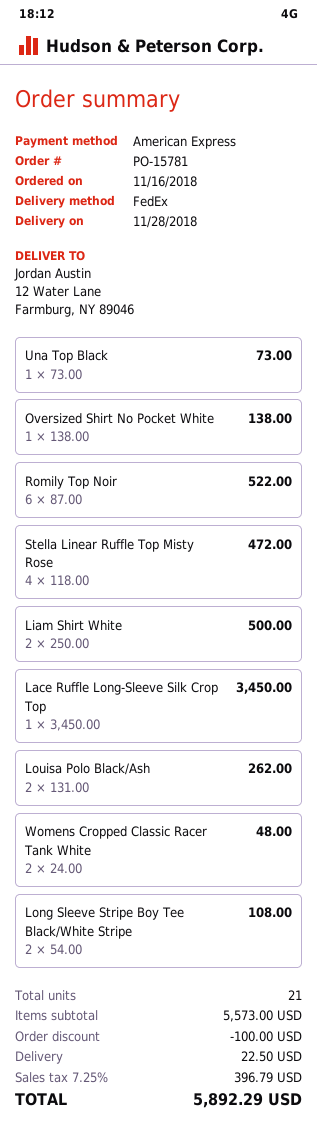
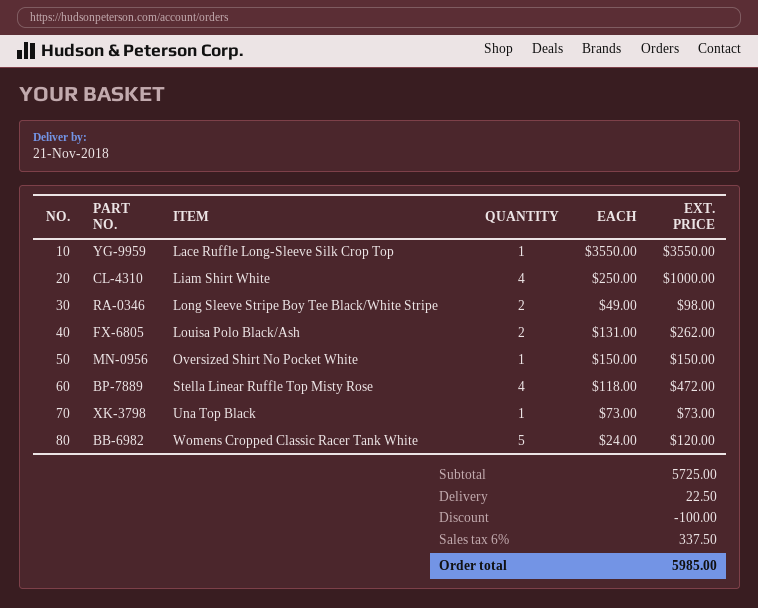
delivery date: 2018-11-28 -> 2018-11-21
Oversized Shirt No Pocket White: 1 x 138.00 = 138.00 -> 1 x 150.00 = 150.00
Romily Top Noir: 6 x 87.00 = 522.00 -> none
Liam Shirt White: 2 x 250.00 = 500.00 -> 4 x 250.00 = 1000.00
Lace Ruffle Long-Sleeve Silk Crop Top: 1 x 3450.00 = 3450.00 -> 1 x 3550.00 = 3550.00
Womens Cropped Classic Racer Tank White: 2 x 24.00 = 48.00 -> 5 x 24.00 = 120.00
Long Sleeve Stripe Boy Tee Black/White Stripe: 2 x 54.00 = 108.00 -> 2 x 49.00 = 98.00
subtotal: 5573.00 -> 5725.00
tax: 7.25% = 396.79 -> 6% = 337.50
total: 5892.29 -> 5985.00

